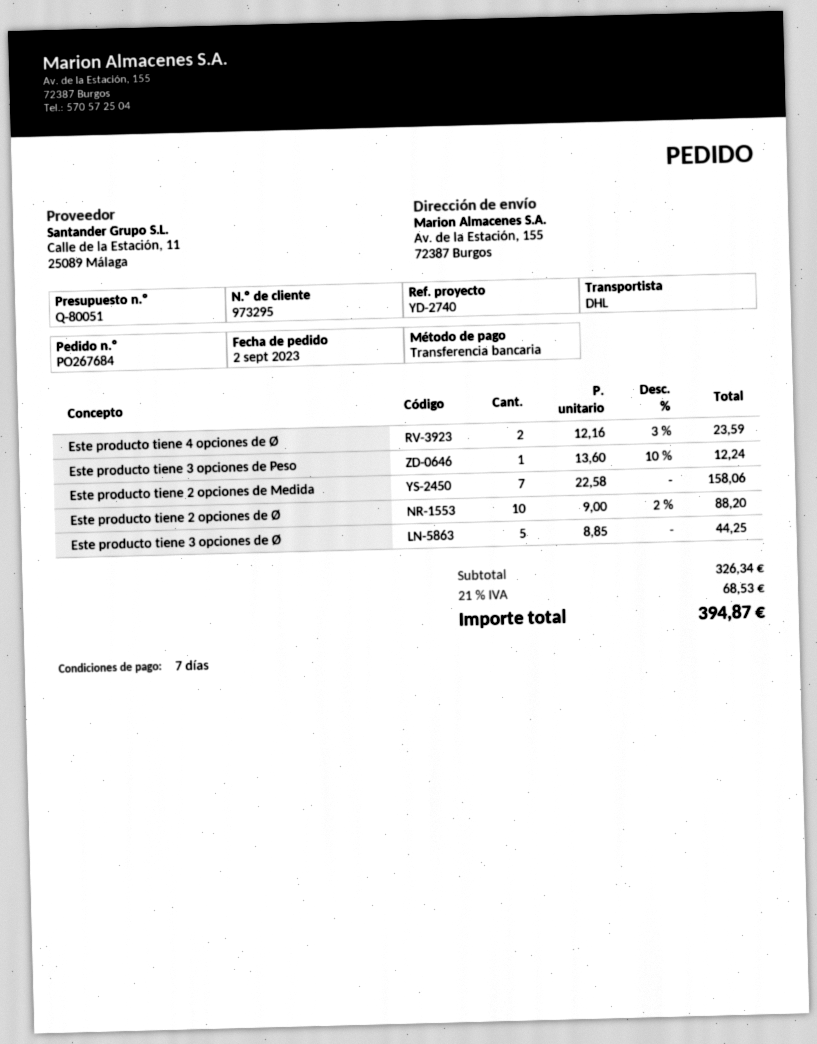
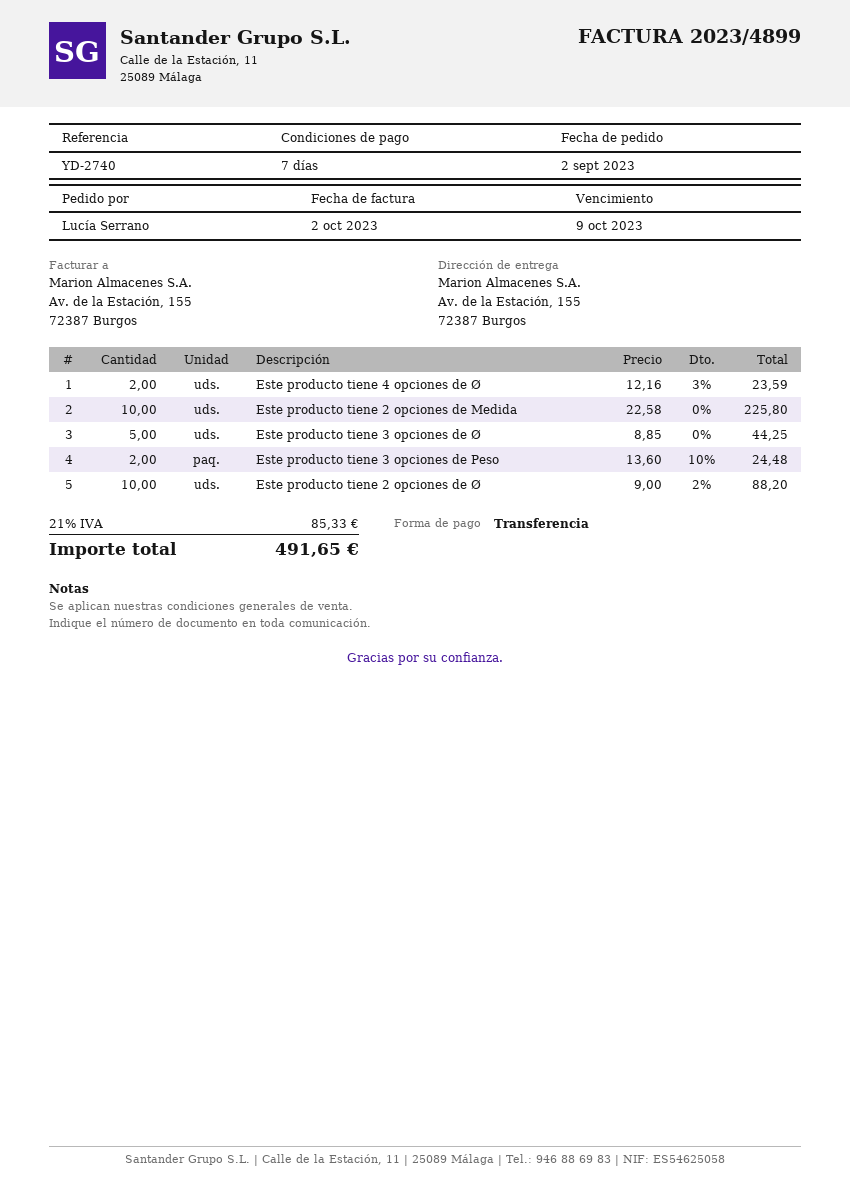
Este producto tiene 3 opciones de Peso: 1 x 13.60 - 10% = 12.24 -> 2 x 13.60 - 10% = 24.48
Este producto tiene 2 opciones de Medida: 7 x 22.58 = 158.06 -> 10 x 22.58 = 225.80
tax: 21% = 68.53 -> 21% = 85.33
total: 394.87 -> 491.65

